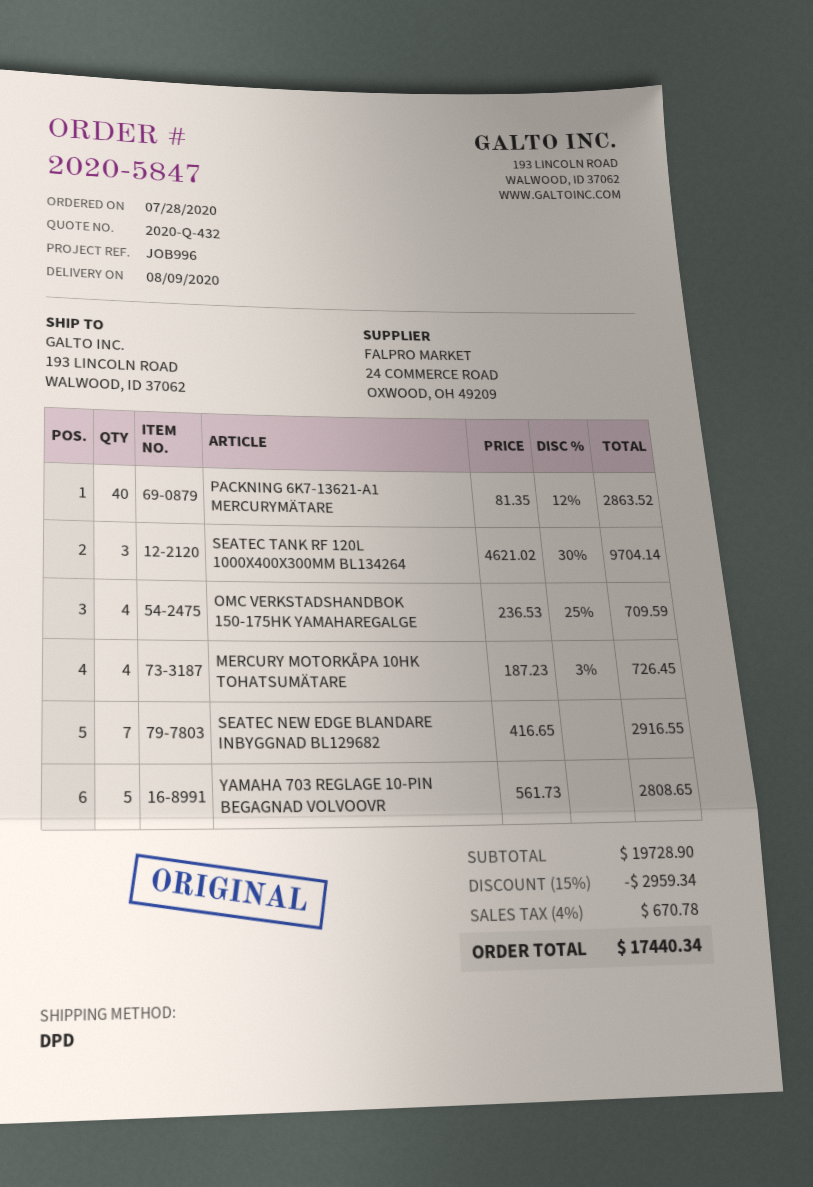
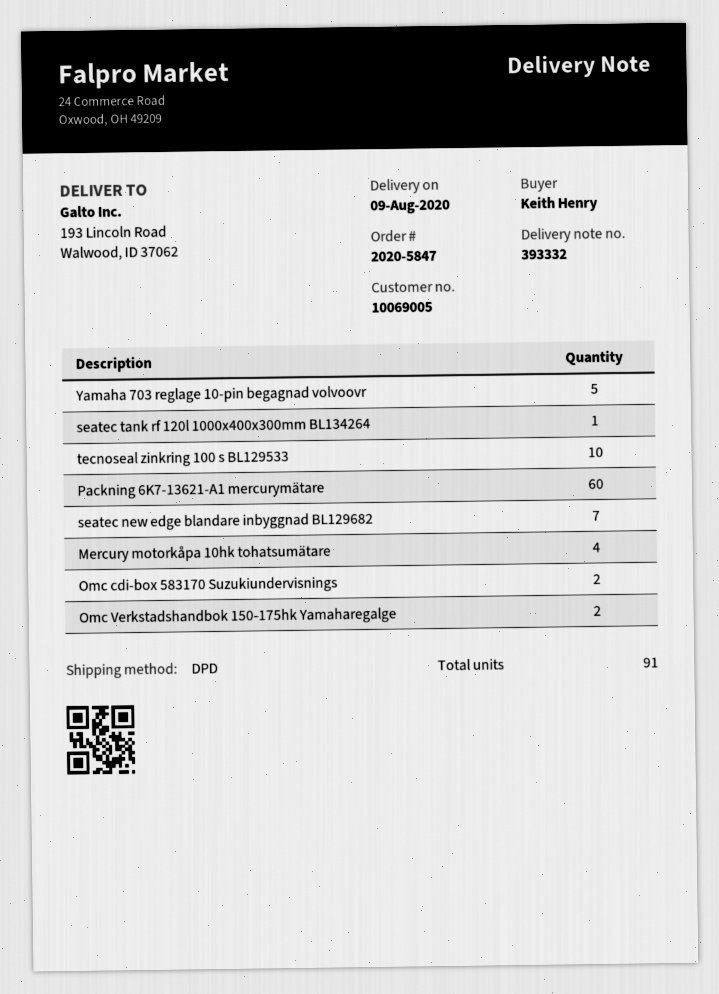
PACKNING 6K7-13621-A1 MERCURYMÄTARE: 40 -> 60
SEATEC TANK RF 120L 1000X400X300MM BL134264: 3 -> 1
OMC VERKSTADSHANDBOK 150-175HK YAMAHAREGALGE: 4 -> 2
tecnoseal zinkring 100 s BL129533: none -> 10
Omc cdi-box 583170 Suzukiundervisnings: none -> 2

